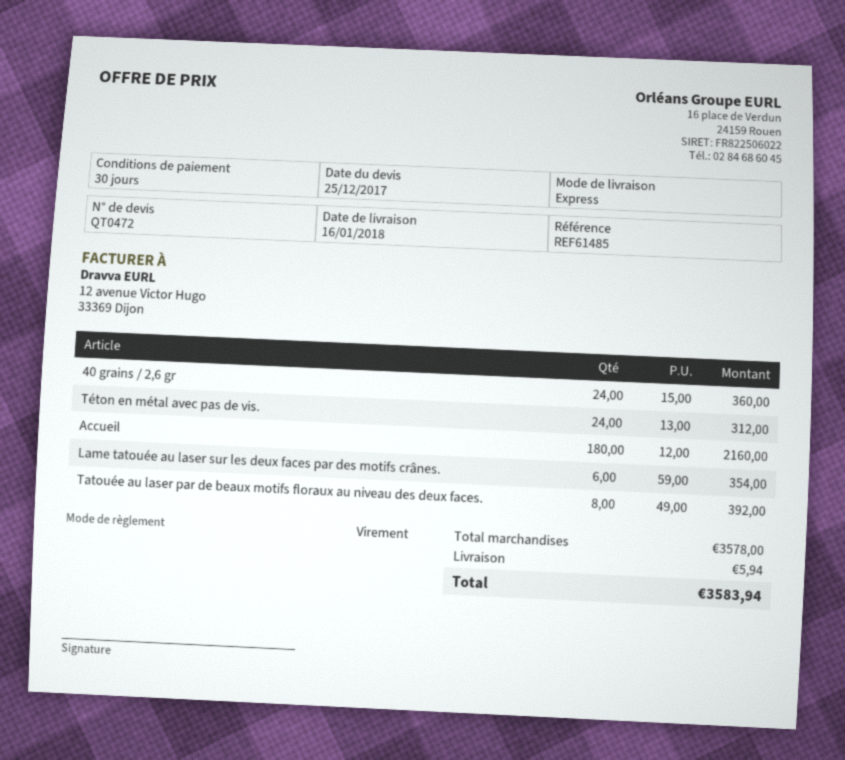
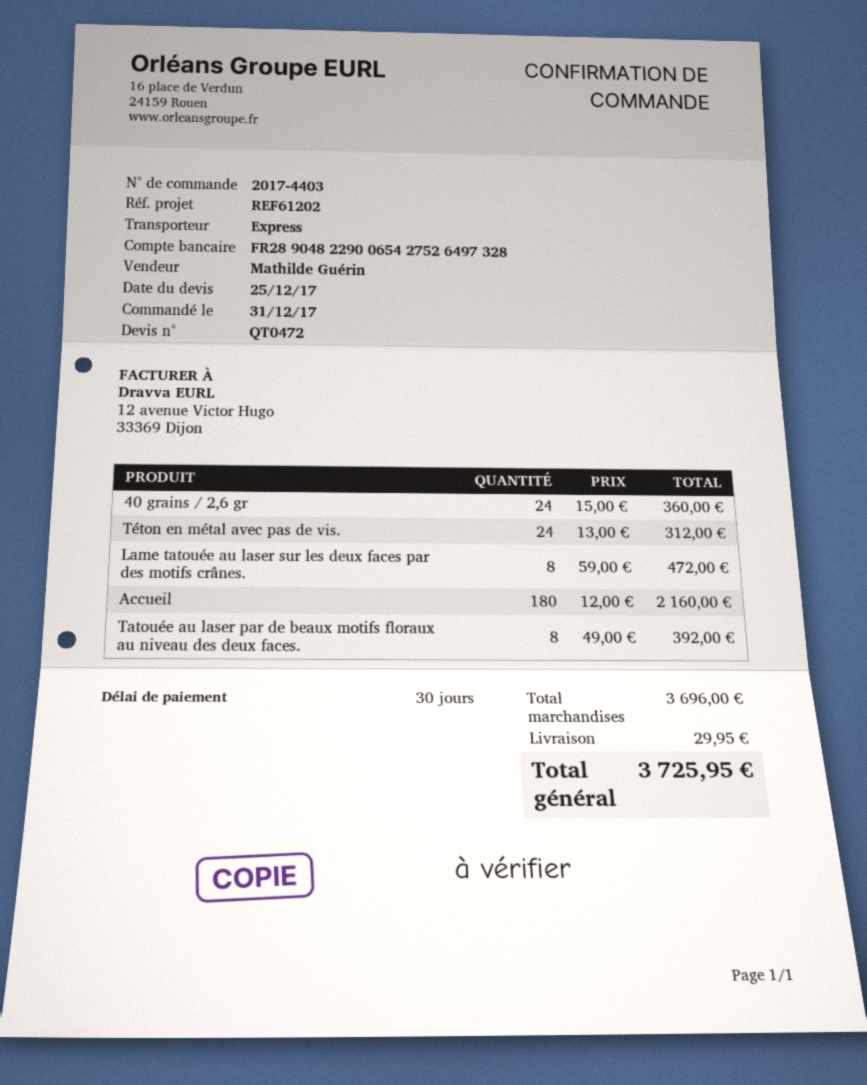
reference: REF61485 -> REF61202
Lame tatouée au laser sur les deux faces par des motifs crânes.: 6 x 59.00 = 354.00 -> 8 x 59.00 = 472.00
subtotal: 3578.00 -> 3696.00
shipping: 5.94 -> 29.95
total: 3583.94 -> 3725.95

